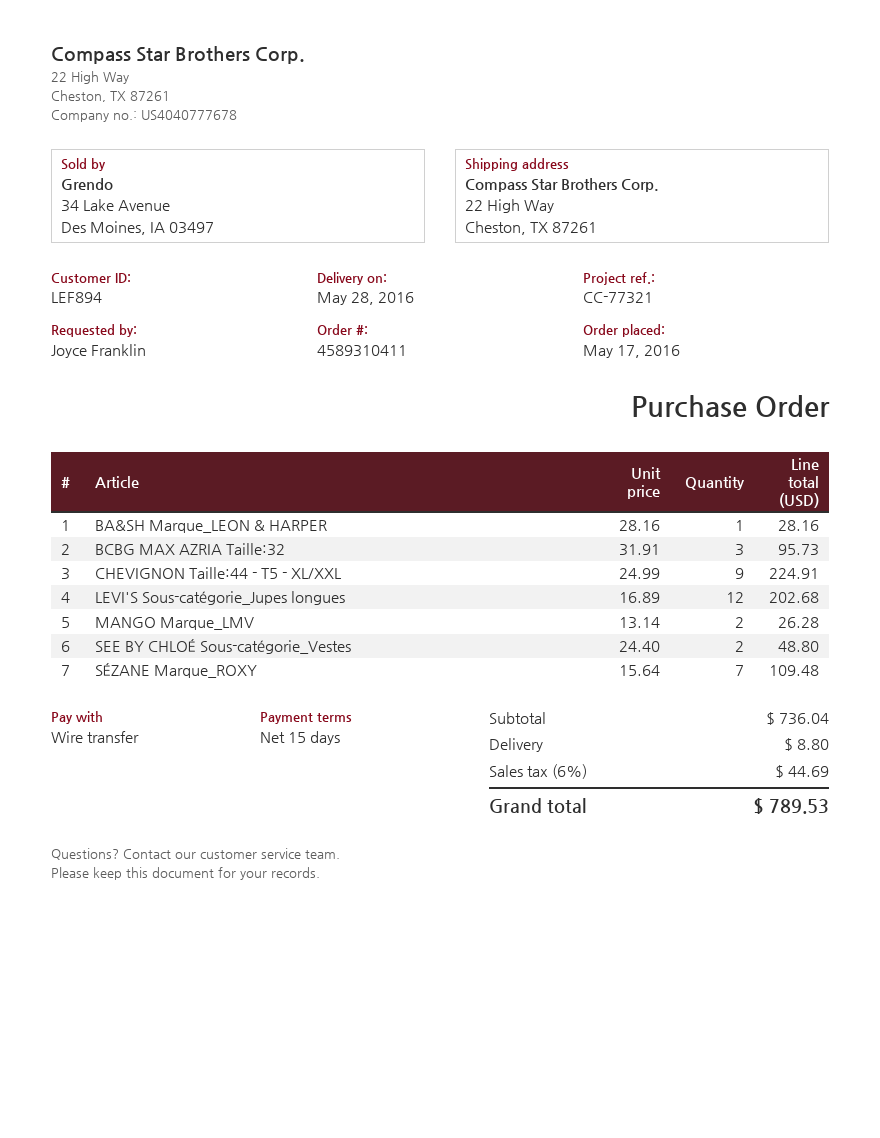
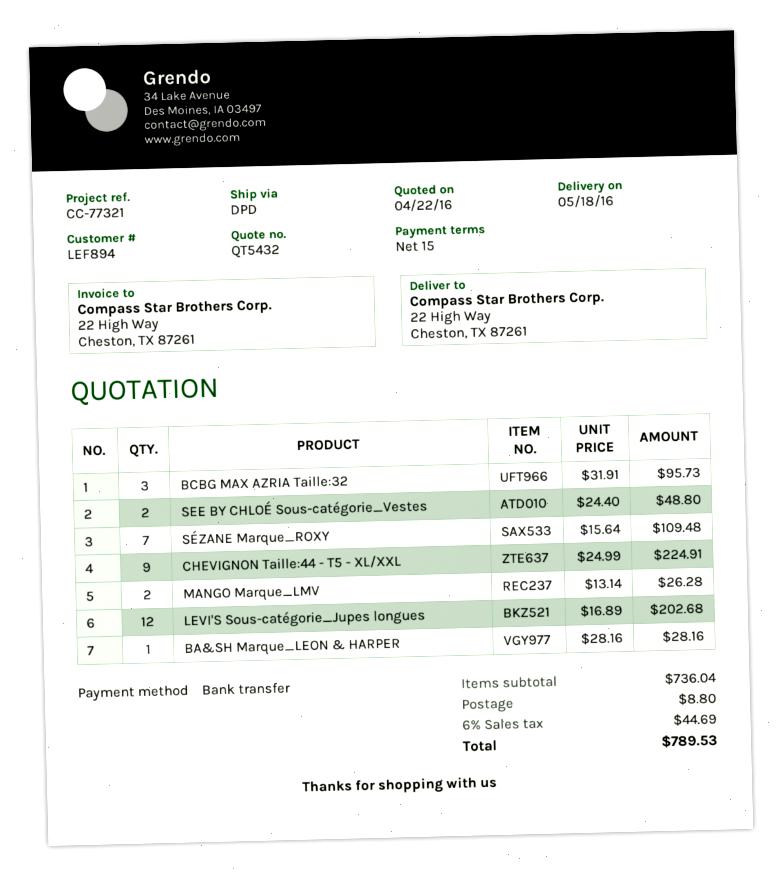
delivery date: 2016-05-28 -> 2016-05-18

